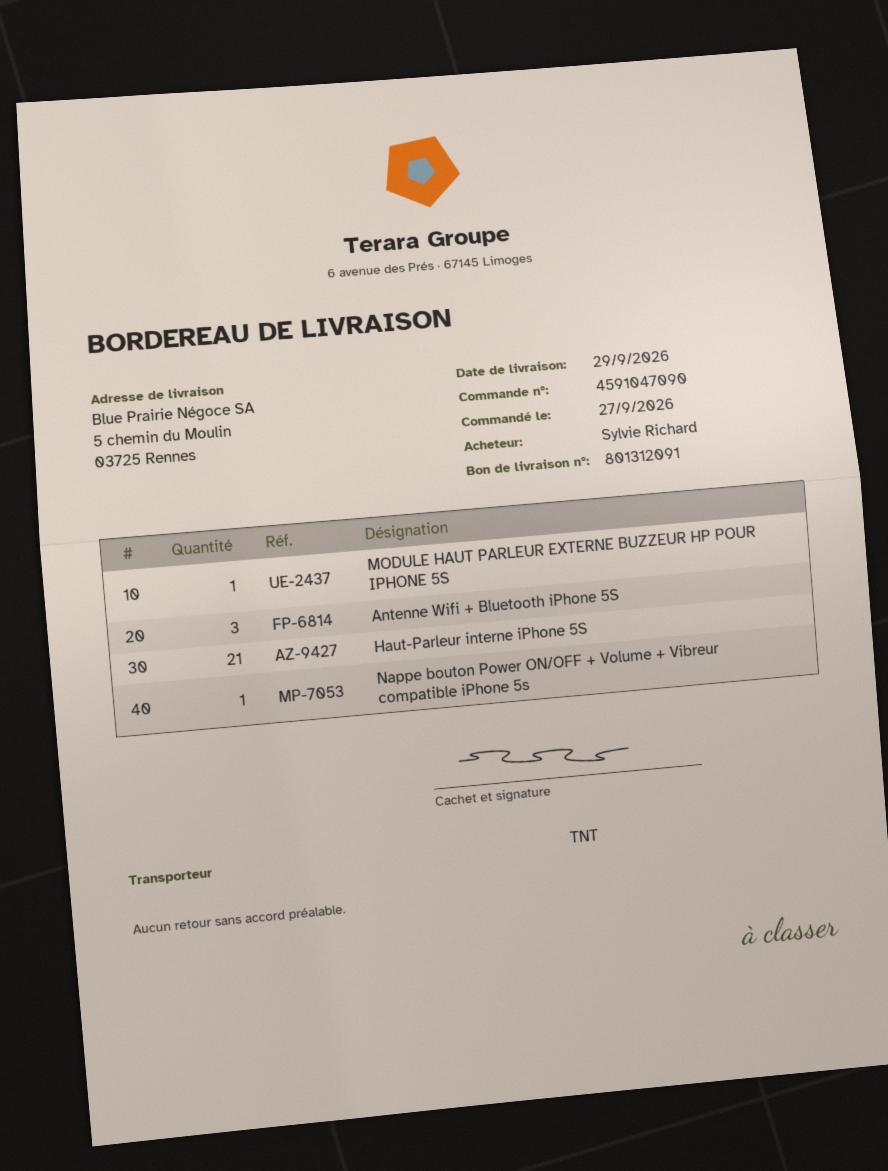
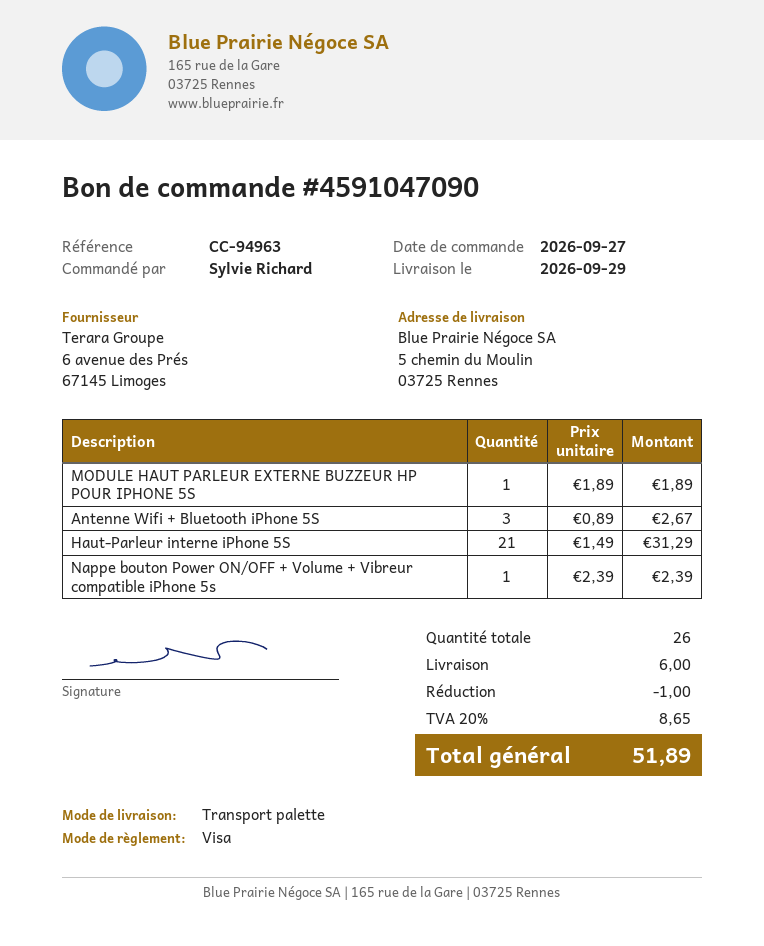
shipping method: TNT -> pallet freight

